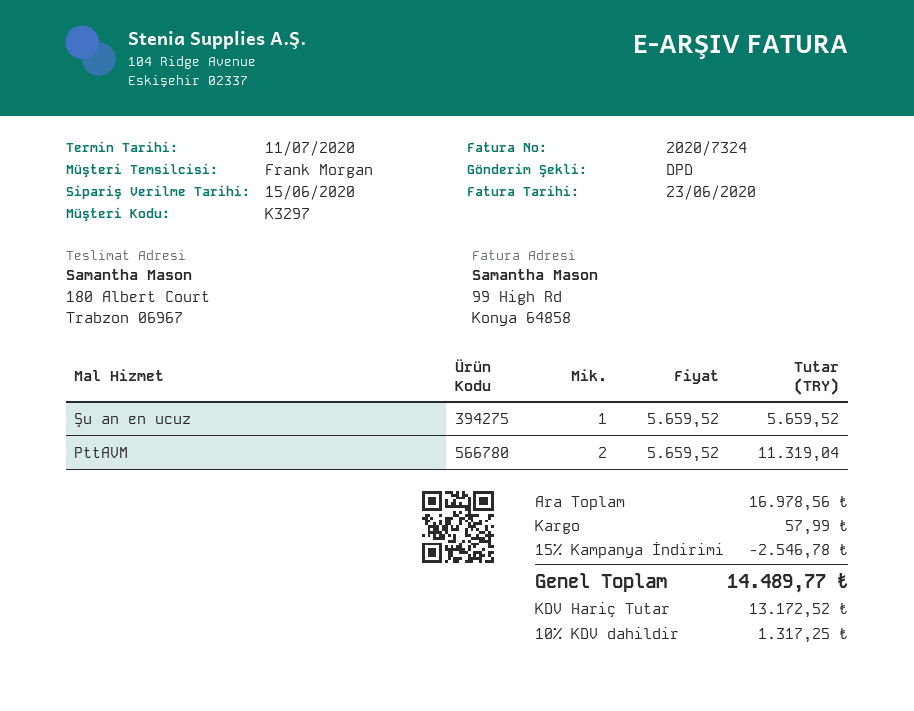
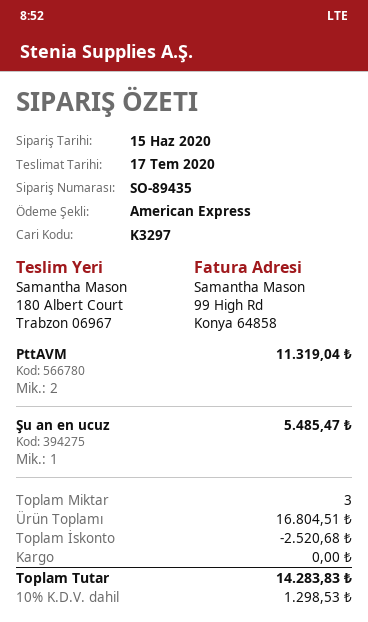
delivery date: 2020-07-11 -> 2020-07-17
Şu an en ucuz: 1 for 5659.52 -> 1 for 5485.47
subtotal: 16978.56 -> 16804.51
discount: 2546.78 -> 2520.68
shipping: 57.99 -> 0.00
tax: 10% = 1317.25 -> 10% = 1298.53
total: 14489.77 -> 14283.83

